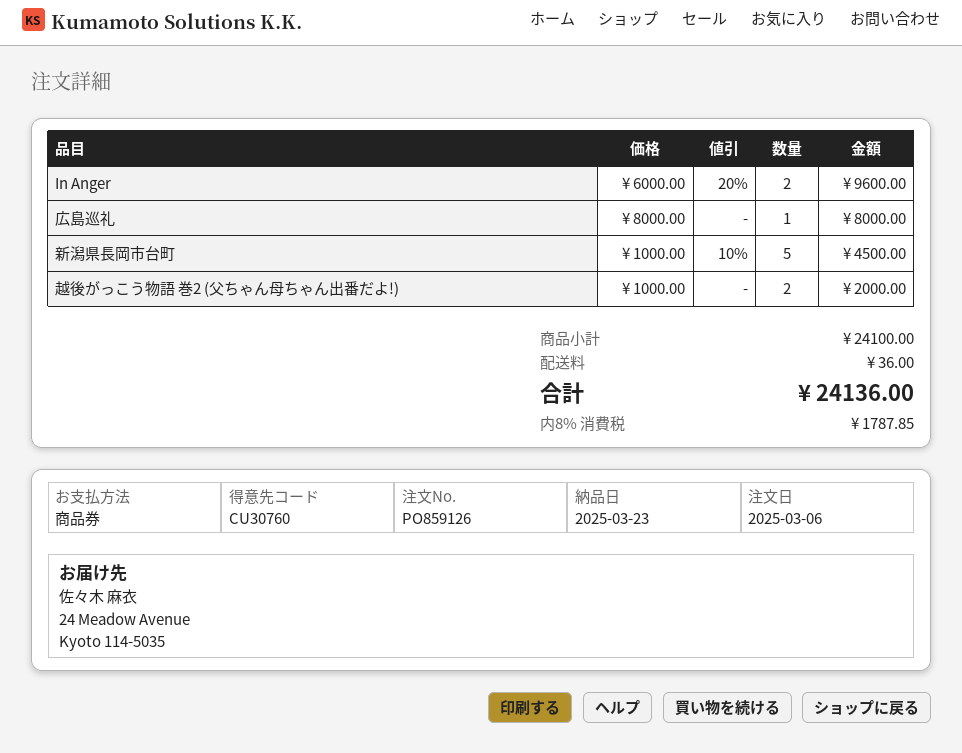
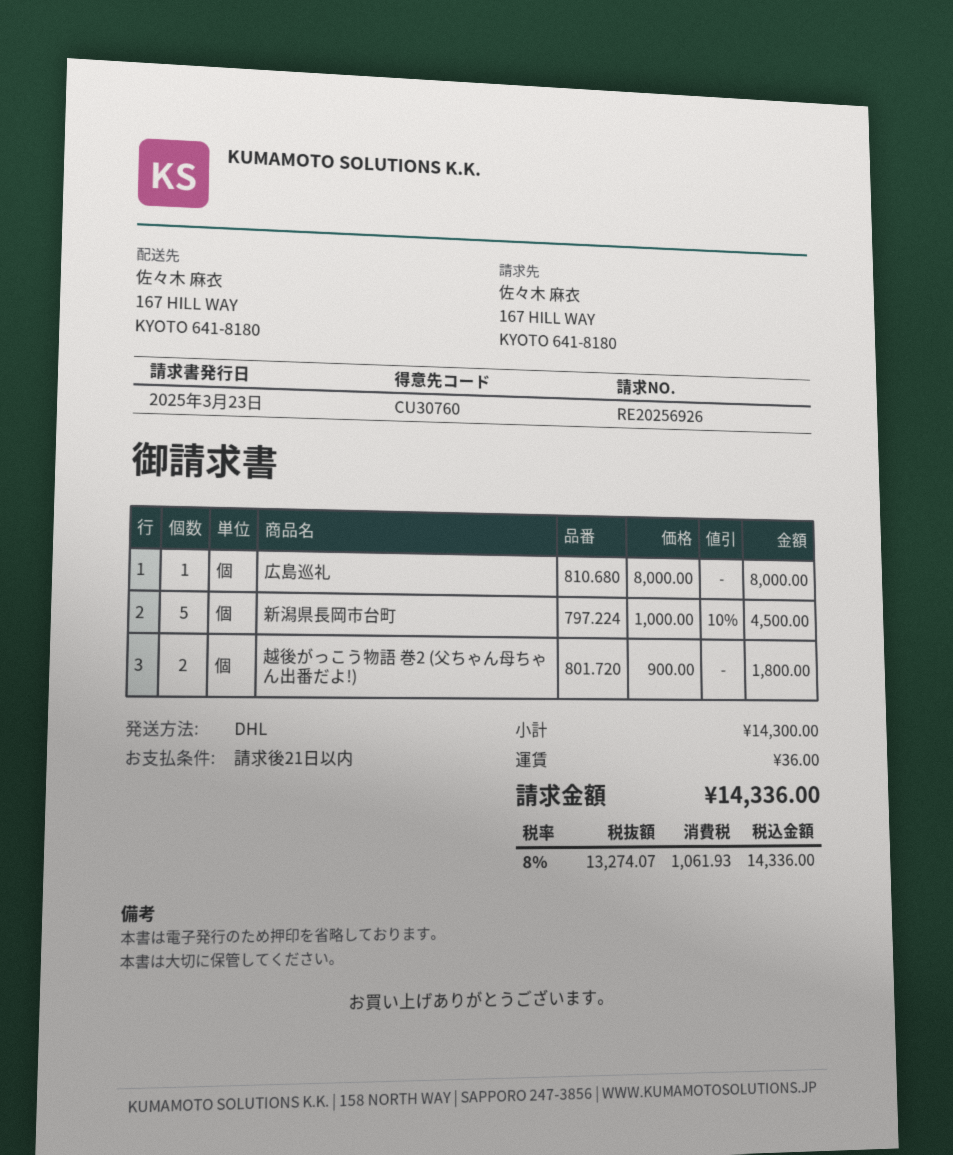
ship to: 24 Meadow Avenue, Kyoto 114-5035 -> 167 HILL WAY, KYOTO 641-8180
In Anger: 2 x 6000.00 - 20% = 9600.00 -> none
越後がっこう物語 巻2 (父ちゃん母ちゃん出番だよ!): 2 x 1000.00 = 2000.00 -> 2 x 900.00 = 1800.00
subtotal: 24100.00 -> 14300.00
tax: 8% = 1787.85 -> 8% = 1061.93
total: 24136.00 -> 14336.00

